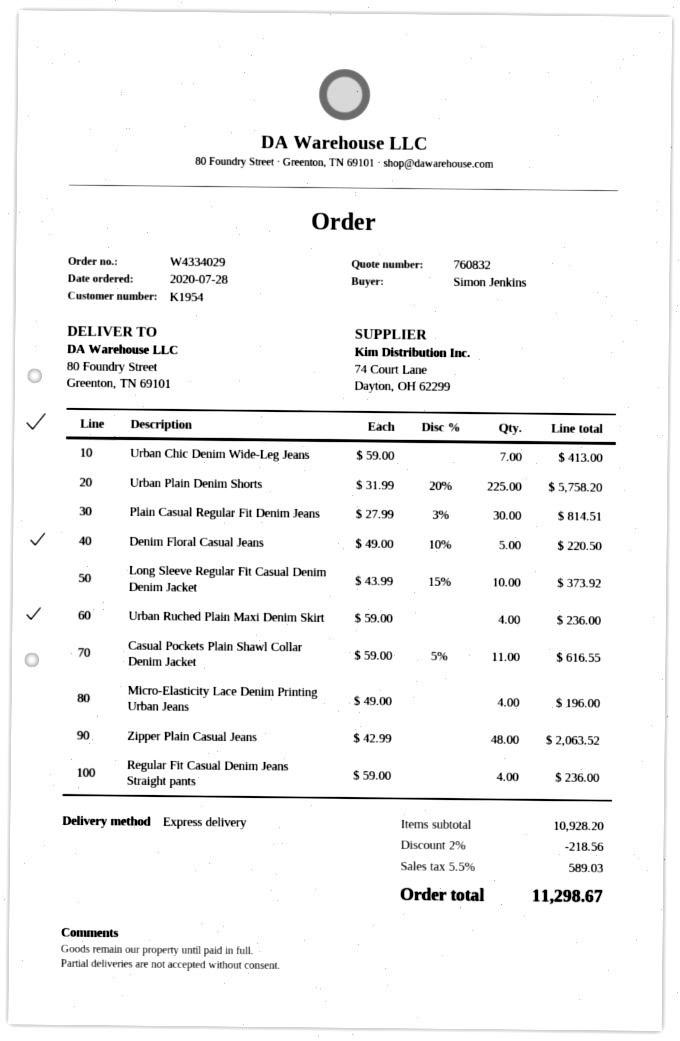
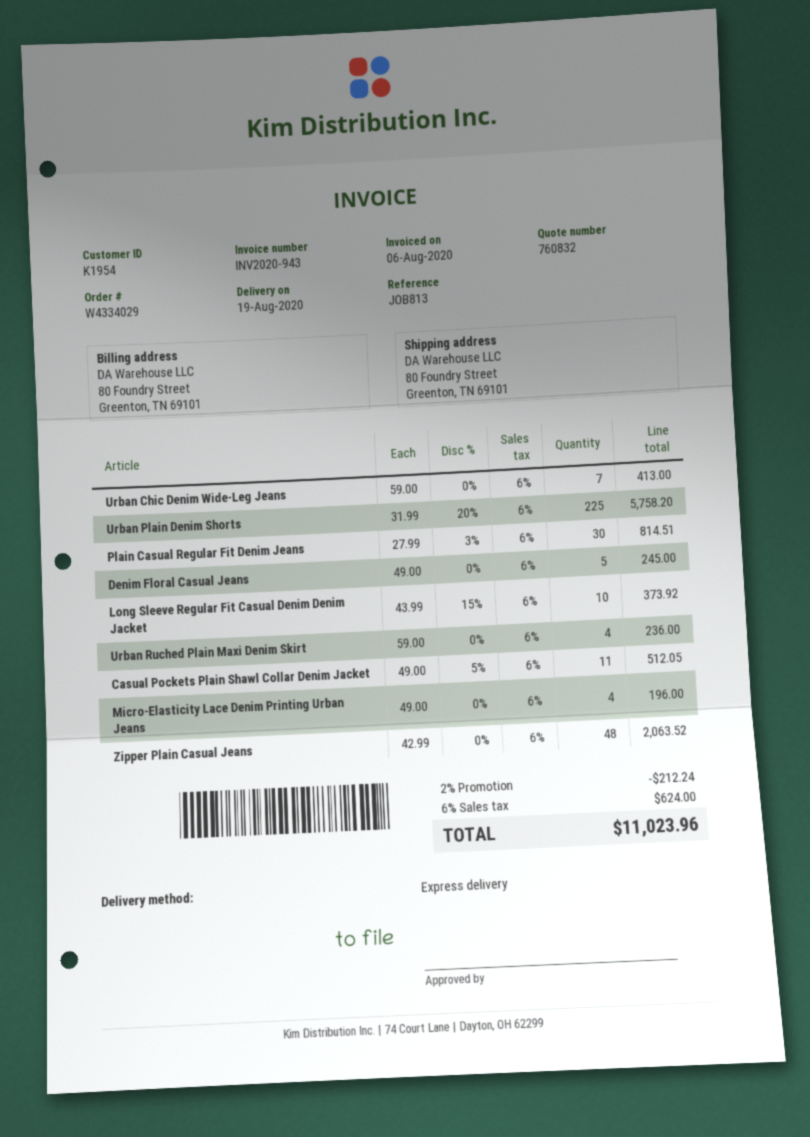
Denim Floral Casual Jeans: 5 x 49.00 - 10% = 220.50 -> 5 x 49.00 = 245.00
Casual Pockets Plain Shawl Collar Denim Jacket: 11 x 59.00 - 5% = 616.55 -> 11 x 49.00 - 5% = 512.05
Regular Fit Casual Denim Jeans Straight pants: 4 x 59.00 = 236.00 -> none
discount: 2% = 218.56 -> 2% = 212.24
tax: 5.5% = 589.03 -> 6% = 624.00
total: 11298.67 -> 11023.96

